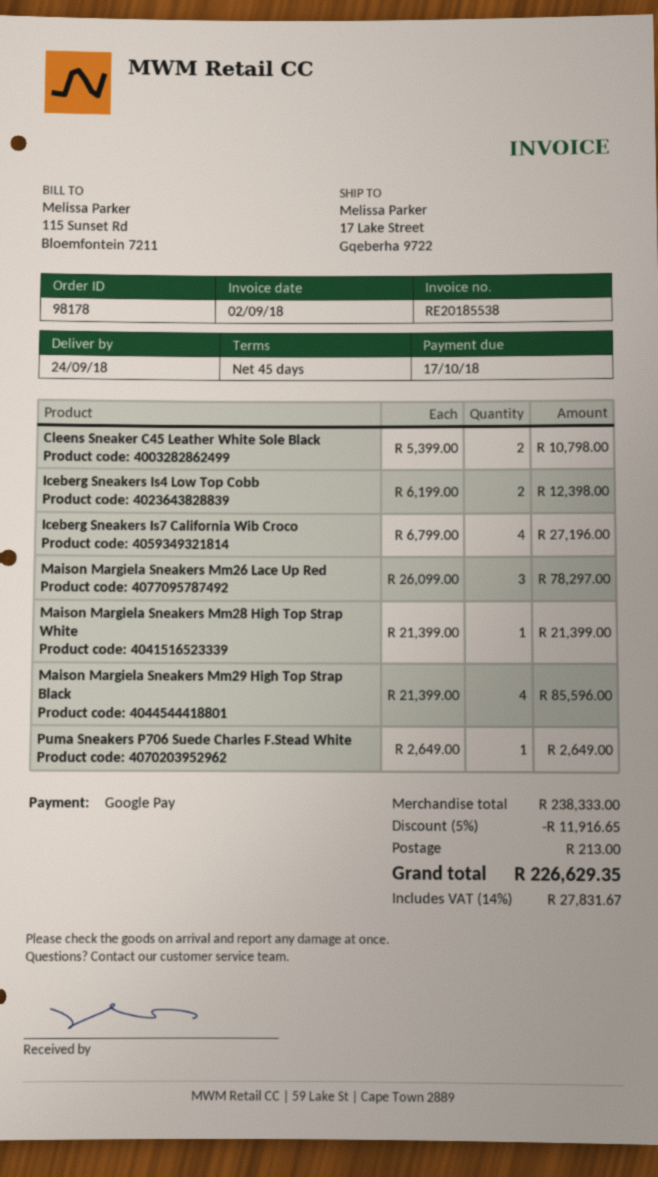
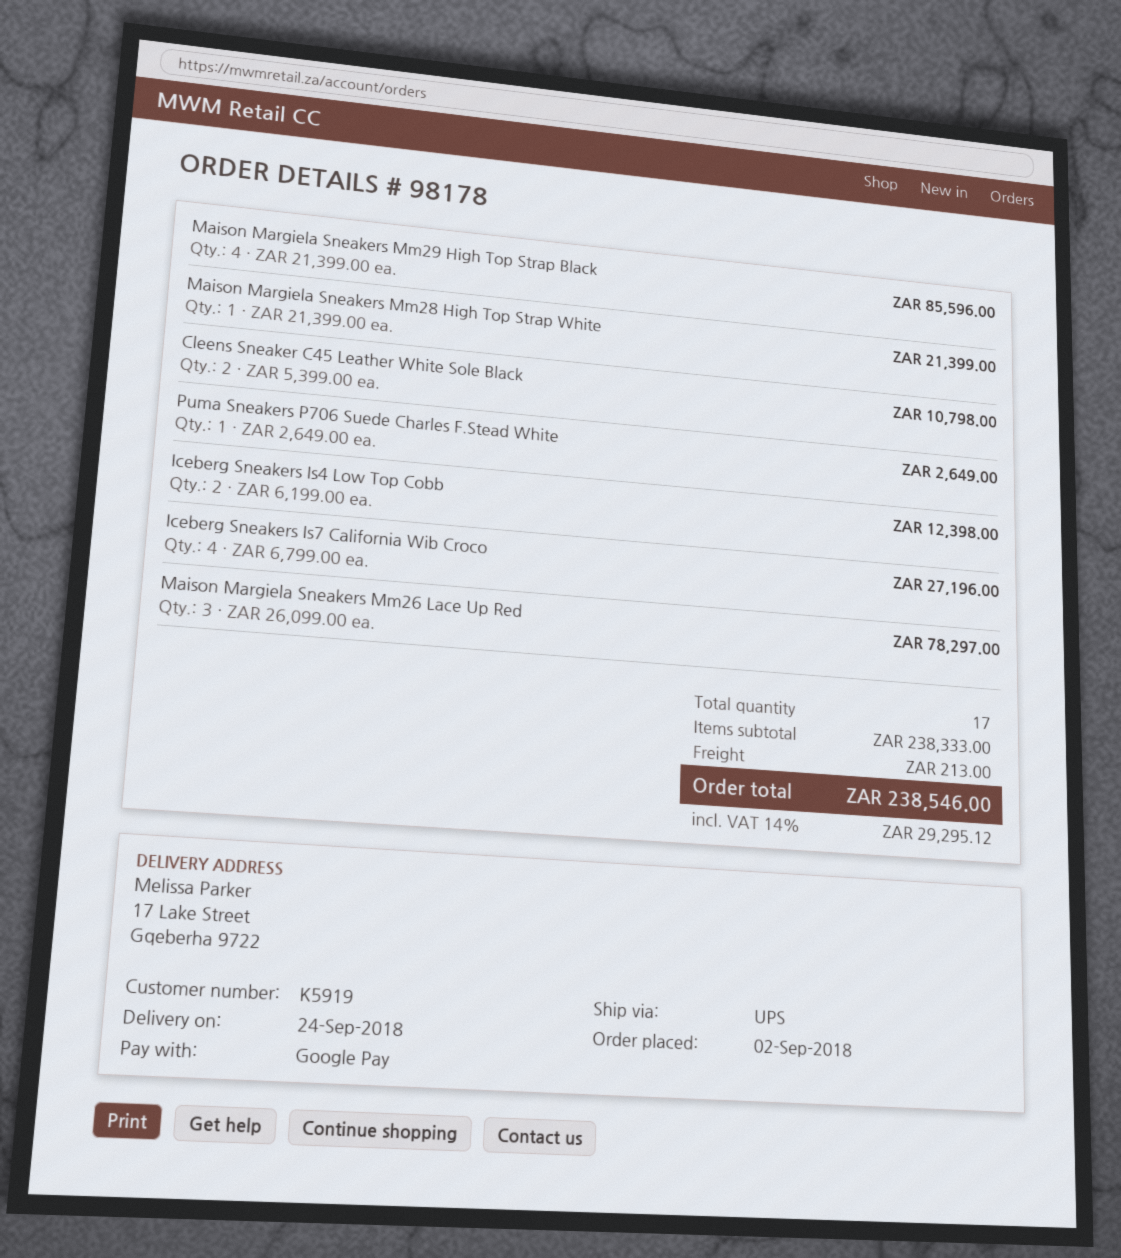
discount: 5% = 11916.65 -> none
tax: 14% = 27831.67 -> 14% = 29295.12
total: 226629.35 -> 238546.00

